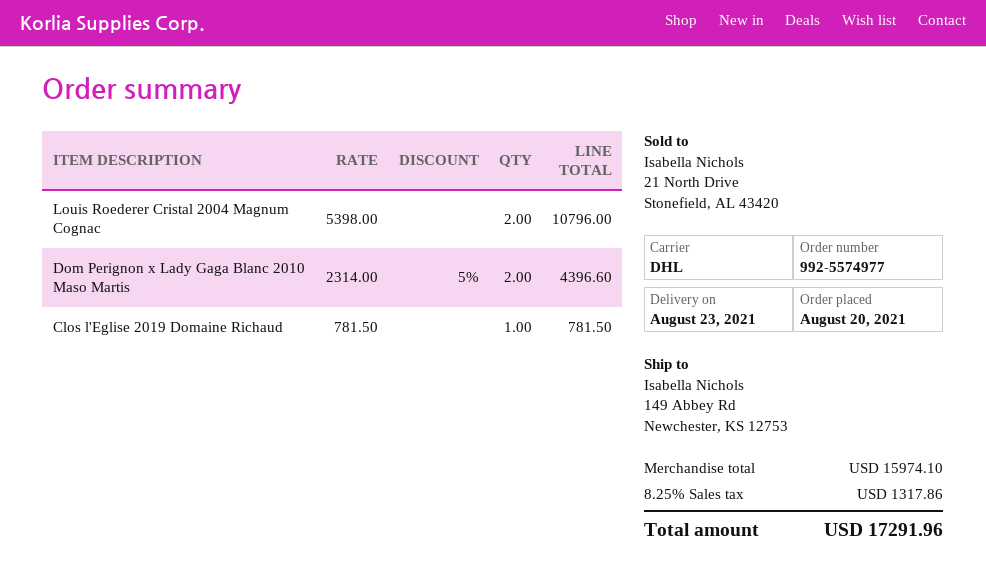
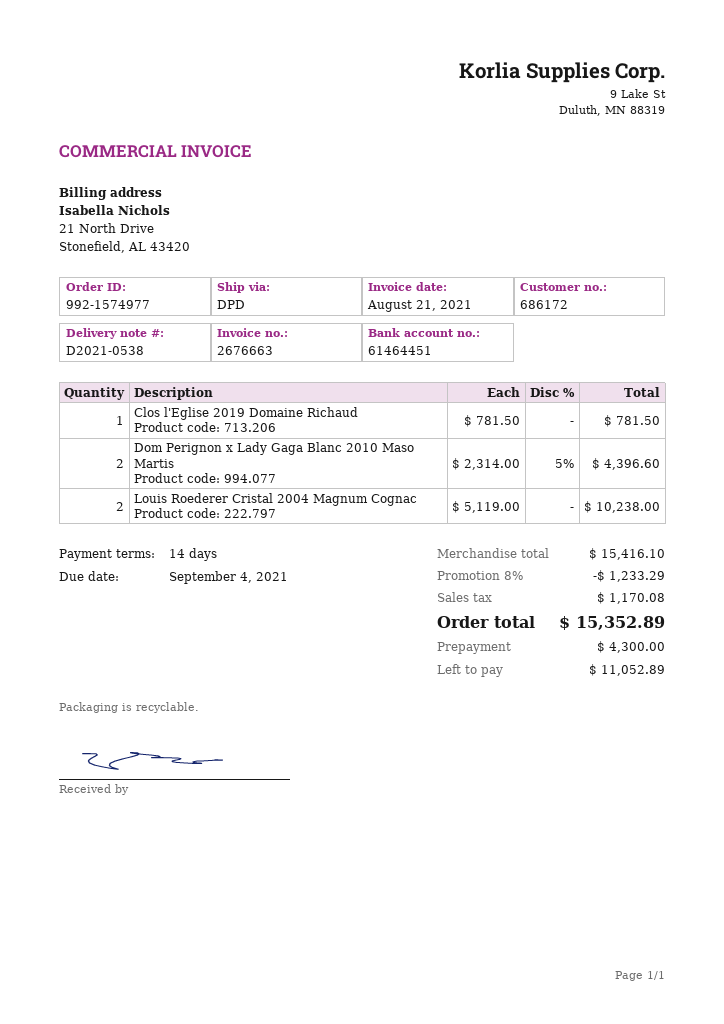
order number: 992-5574977 -> 992-1574977
shipping method: DHL -> DPD
Louis Roederer Cristal 2004 Magnum Cognac: 2 x 5398.00 = 10796.00 -> 2 x 5119.00 = 10238.00
subtotal: 15974.10 -> 15416.10
discount: none -> 8% = 1233.29
tax: 1317.86 -> 1170.08
total: 17291.96 -> 15352.89

